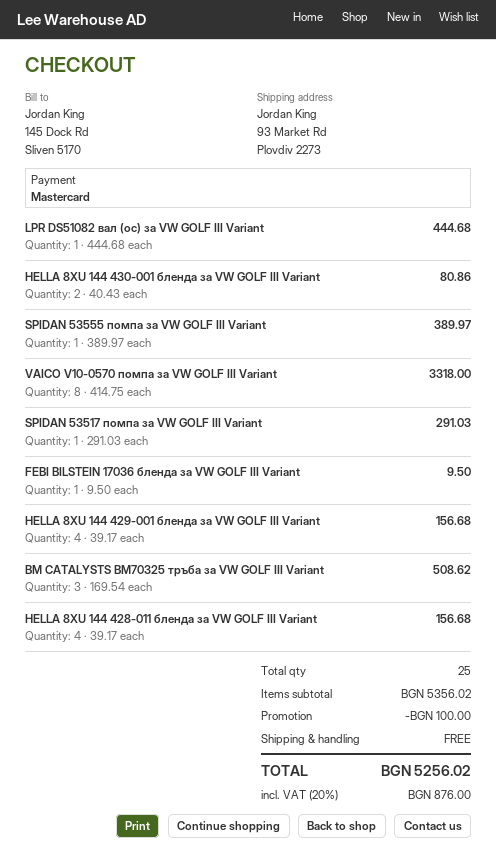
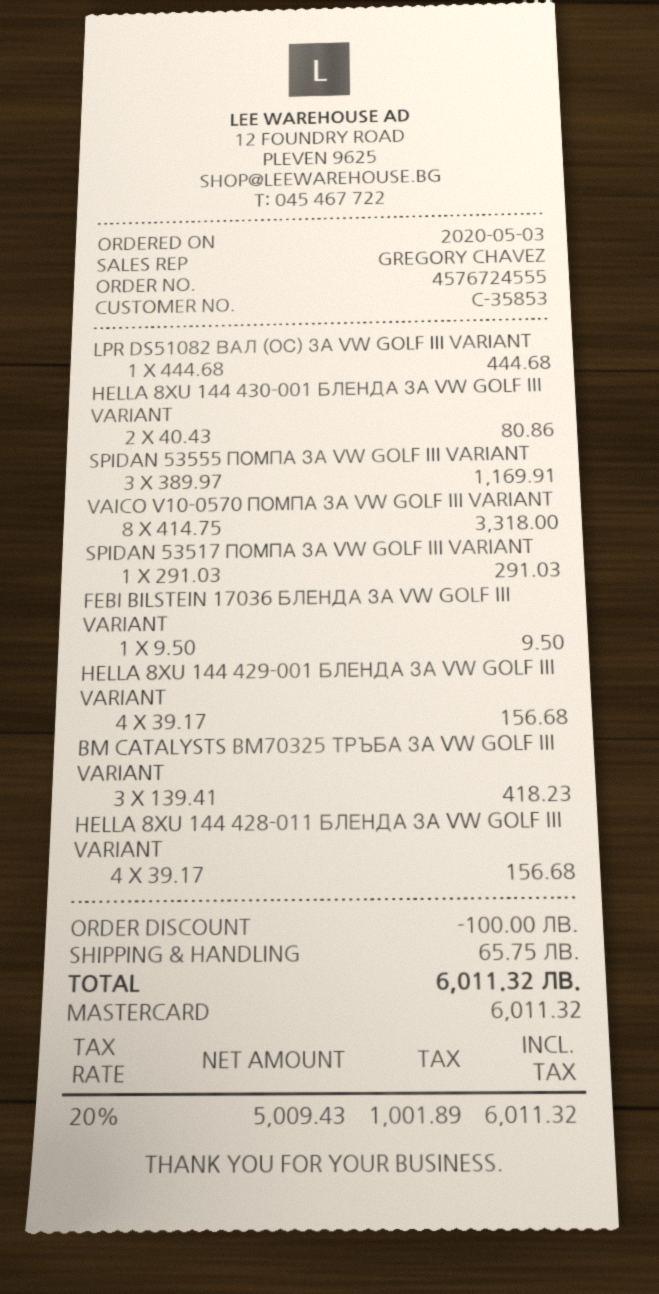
SPIDAN 53555 помпа за VW GOLF III Variant: 1 x 389.97 = 389.97 -> 3 x 389.97 = 1169.91
BM CATALYSTS BM70325 тръба за VW GOLF III Variant: 3 x 169.54 = 508.62 -> 3 x 139.41 = 418.23
shipping: 0.00 -> 65.75
tax: 20% = 876.00 -> 20% = 1001.89
total: 5256.02 -> 6011.32

